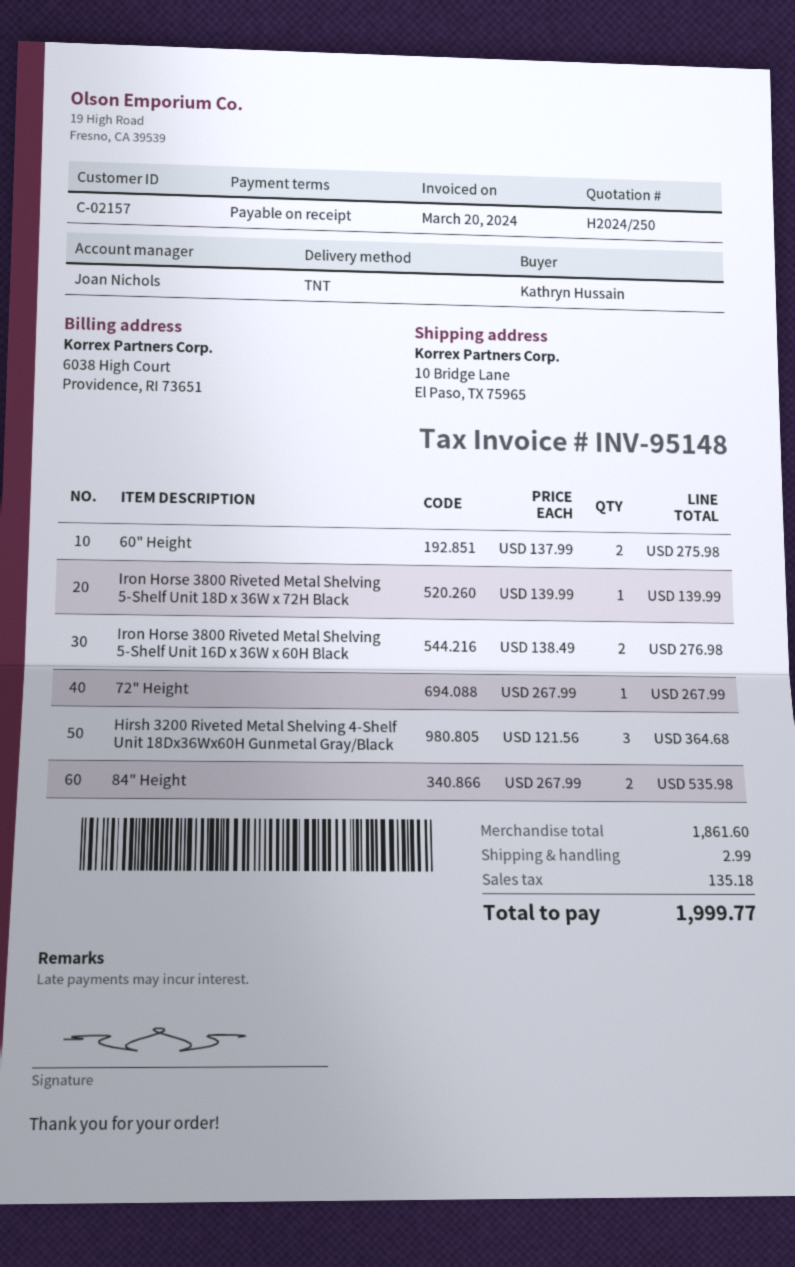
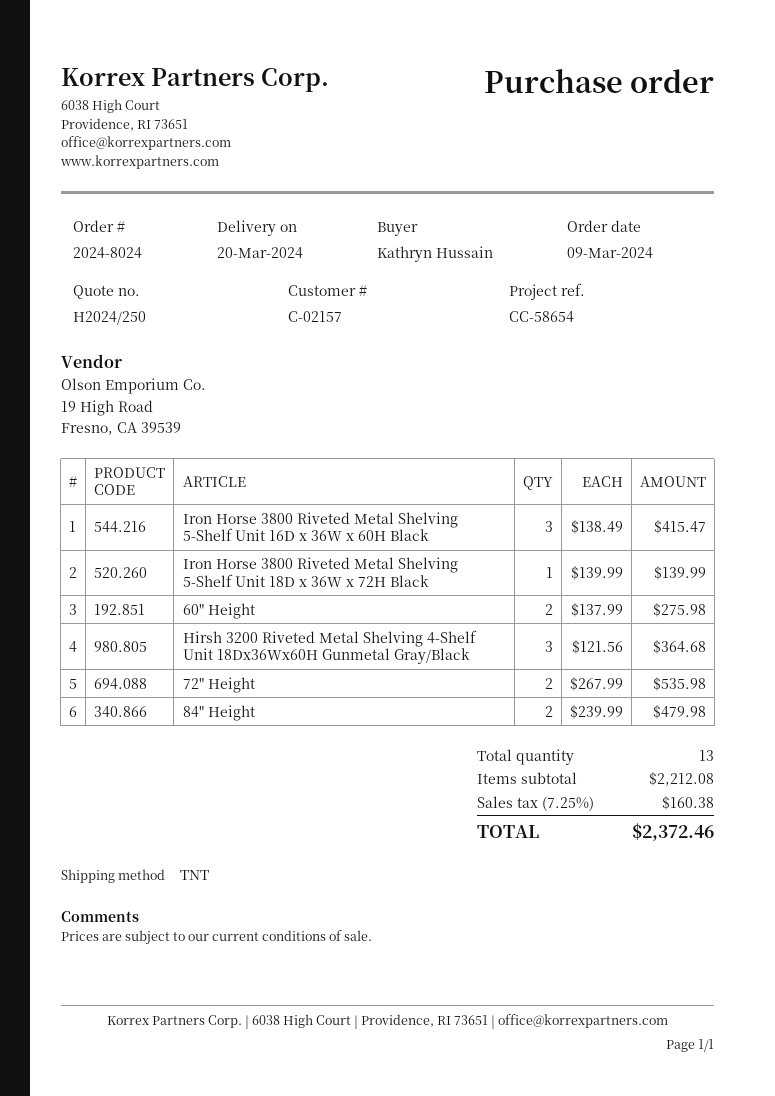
Iron Horse 3800 Riveted Metal Shelving 5-Shelf Unit 16D x 36W x 60H Black: 2 x 138.49 = 276.98 -> 3 x 138.49 = 415.47
72" Height: 1 x 267.99 = 267.99 -> 2 x 267.99 = 535.98
84" Height: 2 x 267.99 = 535.98 -> 2 x 239.99 = 479.98
subtotal: 1861.60 -> 2212.08
shipping: 2.99 -> none
tax: 135.18 -> 160.38
total: 1999.77 -> 2372.46

